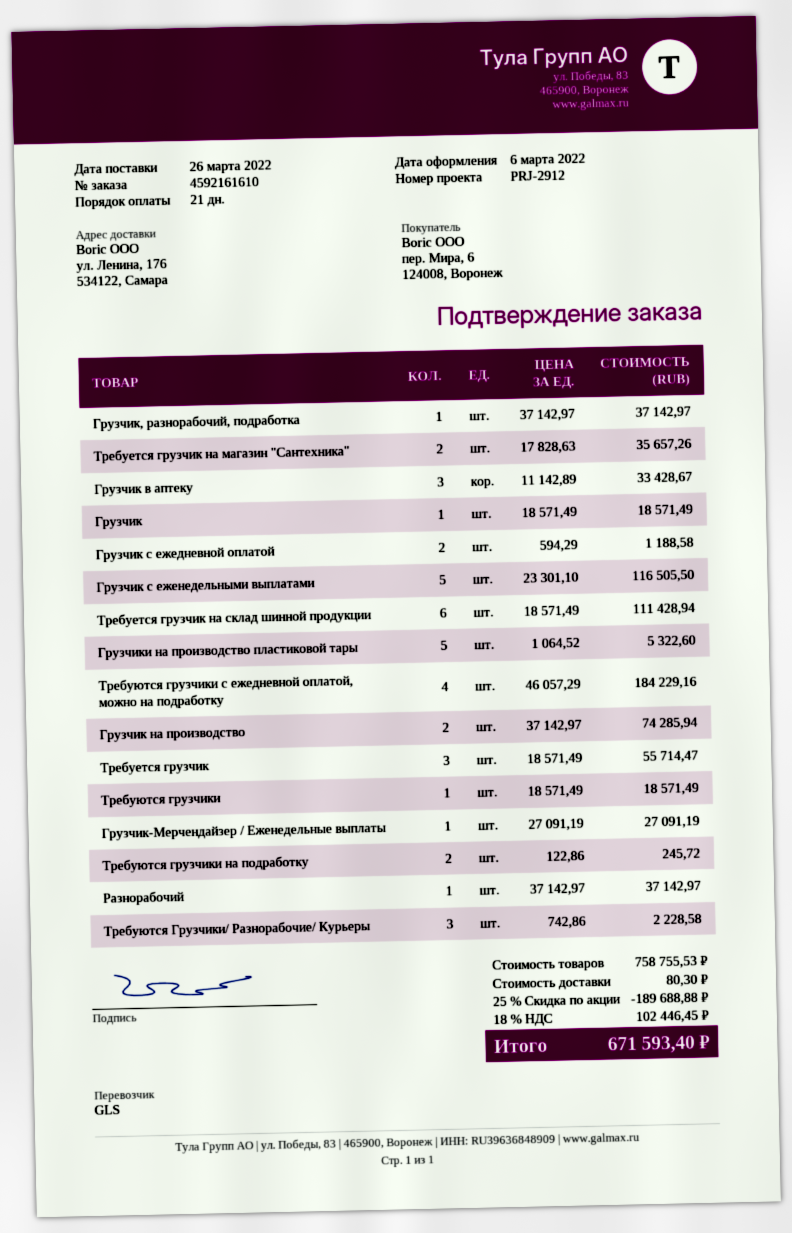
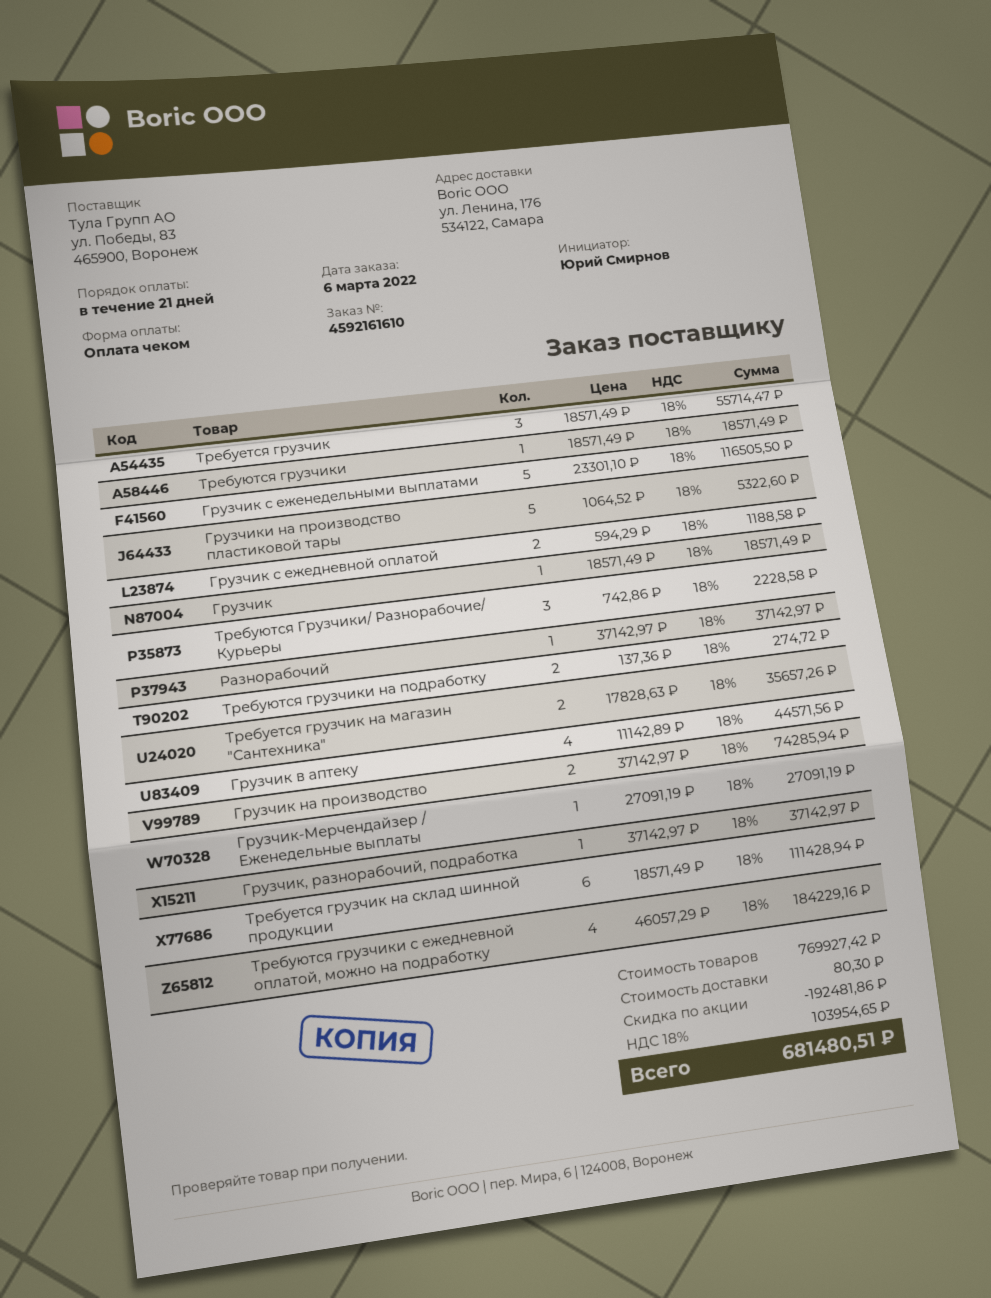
Грузчик в аптеку: 3 x 11142.89 = 33428.67 -> 4 x 11142.89 = 44571.56
Требуются грузчики на подработку: 2 x 122.86 = 245.72 -> 2 x 137.36 = 274.72
subtotal: 758755.53 -> 769927.42
discount: 189688.88 -> 192481.86
tax: 18% = 102446.45 -> 18% = 103954.65
total: 671593.40 -> 681480.51

